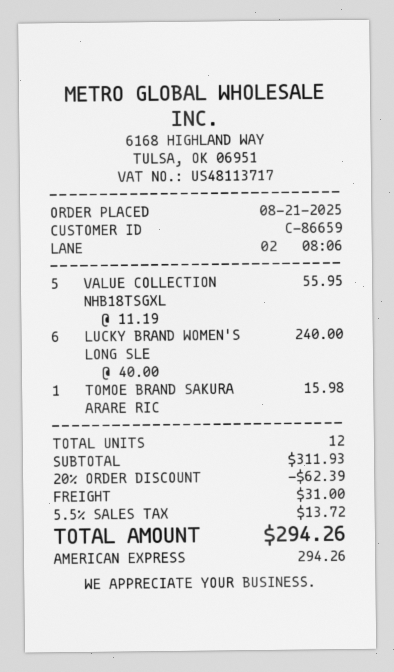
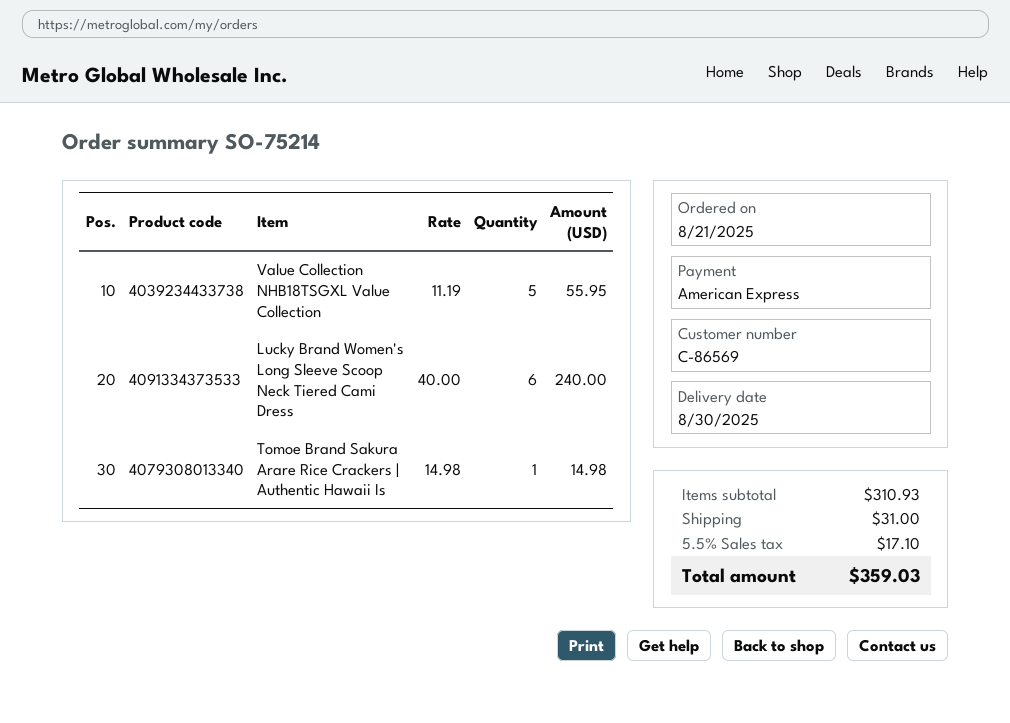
customer number: C-86659 -> C-86569
TOMOE BRAND SAKURA ARARE RIC: 1 x 15.98 = 15.98 -> 1 x 14.98 = 14.98
subtotal: 311.93 -> 310.93
discount: 20% = 62.39 -> none
tax: 5.5% = 13.72 -> 5.5% = 17.10
total: 294.26 -> 359.03

